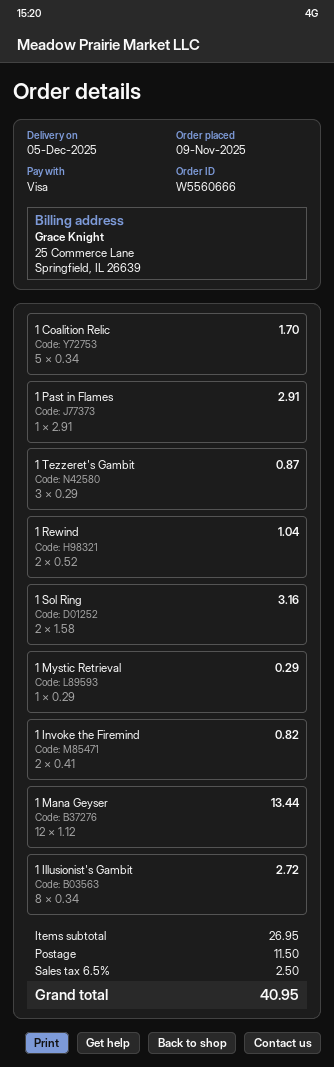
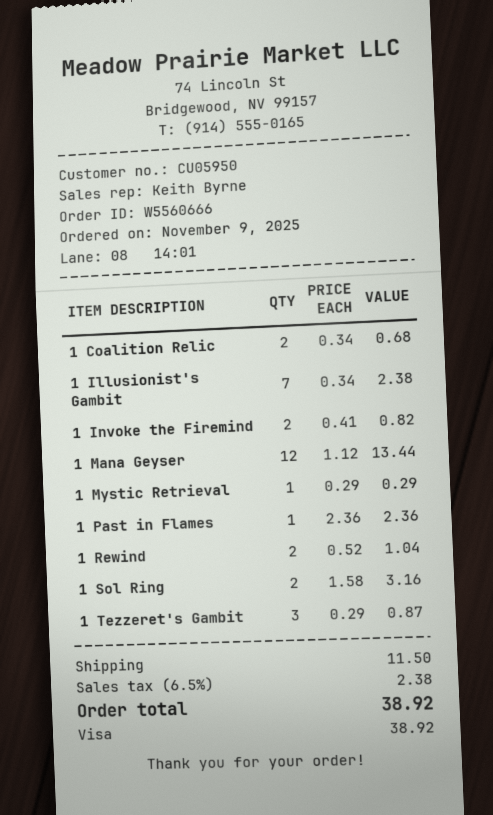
1 Coalition Relic: 5 x 0.34 = 1.70 -> 2 x 0.34 = 0.68
1 Past in Flames: 1 x 2.91 = 2.91 -> 1 x 2.36 = 2.36
1 Illusionist's Gambit: 8 x 0.34 = 2.72 -> 7 x 0.34 = 2.38
tax: 6.5% = 2.50 -> 6.5% = 2.38
total: 40.95 -> 38.92

